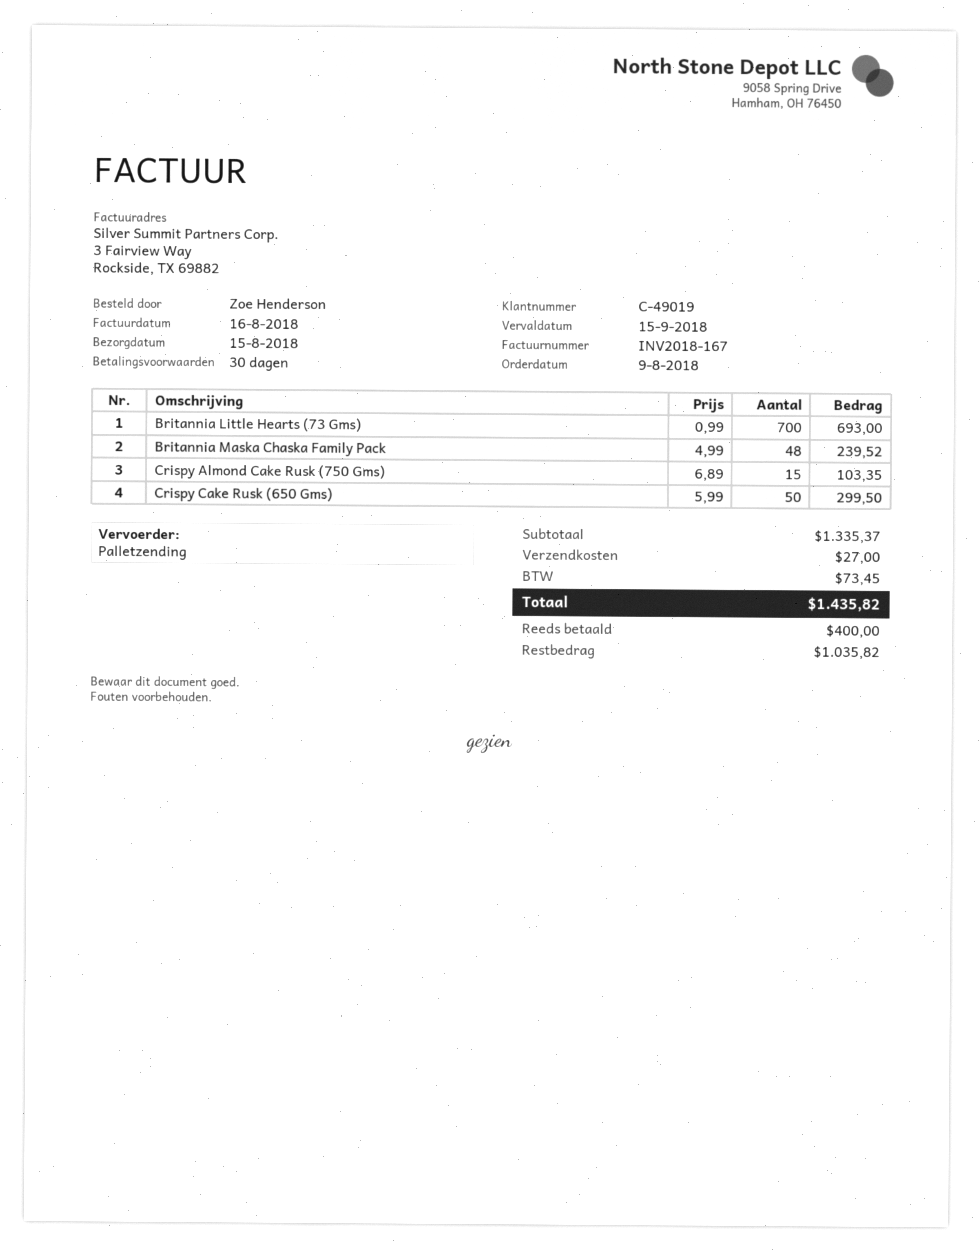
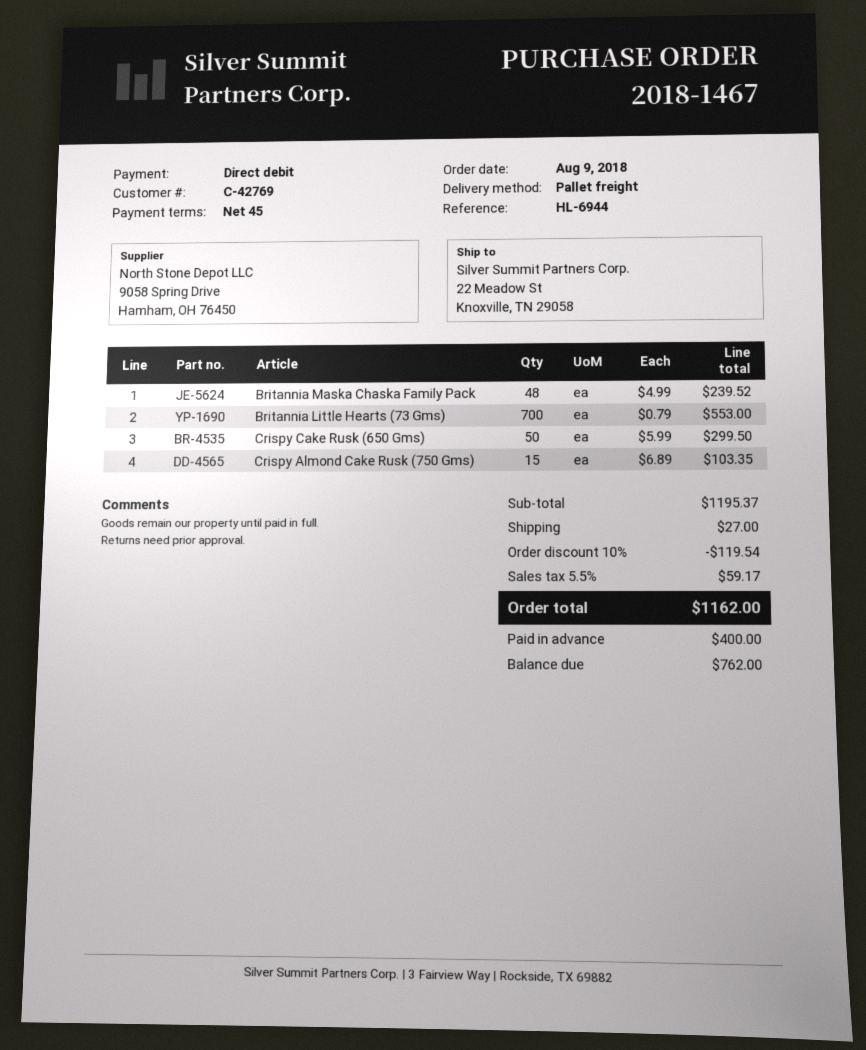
payment terms: 30 days -> 45 days
customer number: C-49019 -> C-42769
Britannia Little Hearts (73 Gms): 700 x 0.99 = 693.00 -> 700 x 0.79 = 553.00
subtotal: 1335.37 -> 1195.37
discount: none -> 10% = 119.54
tax: 73.45 -> 59.17
total: 1435.82 -> 1162.00
balance: 1035.82 -> 762.00

